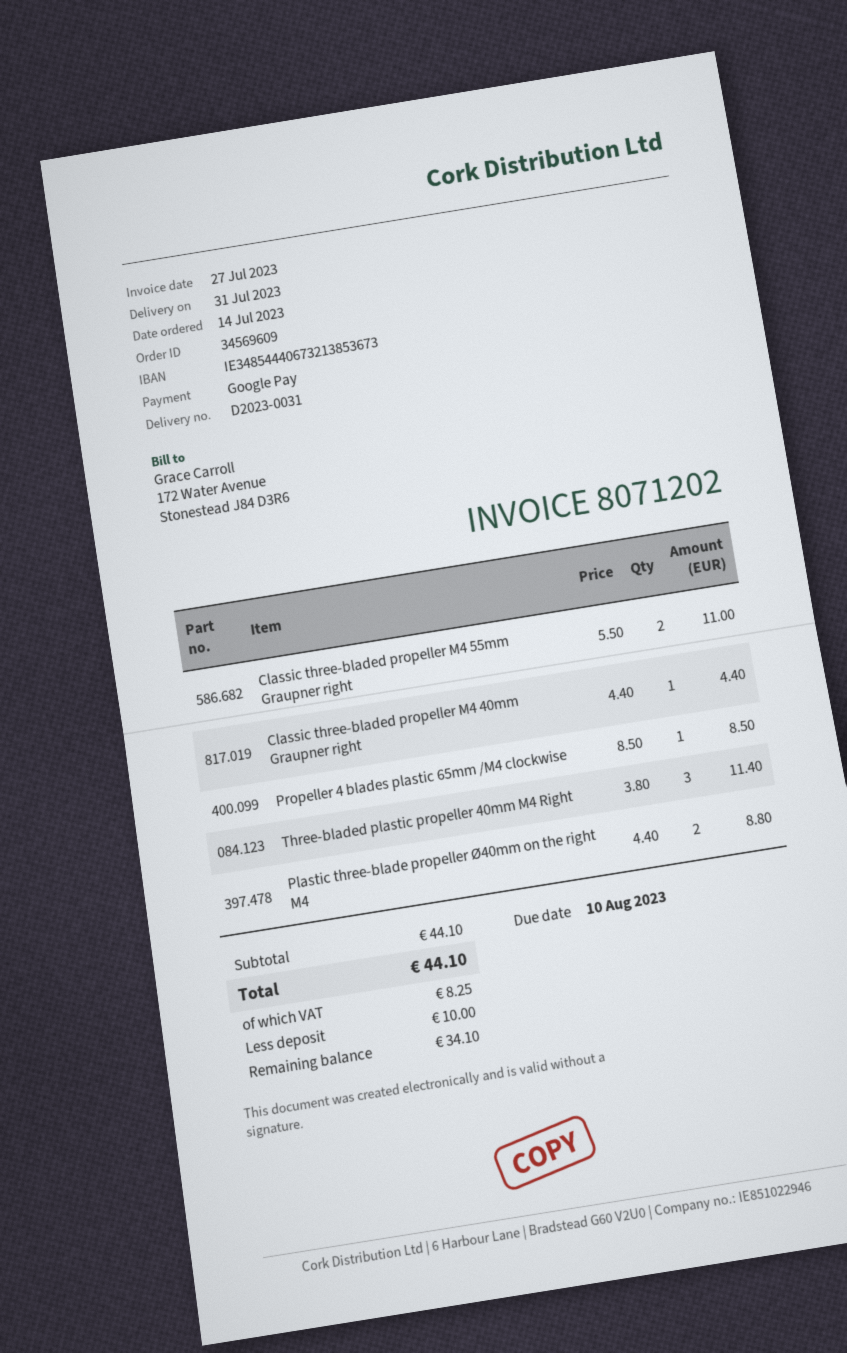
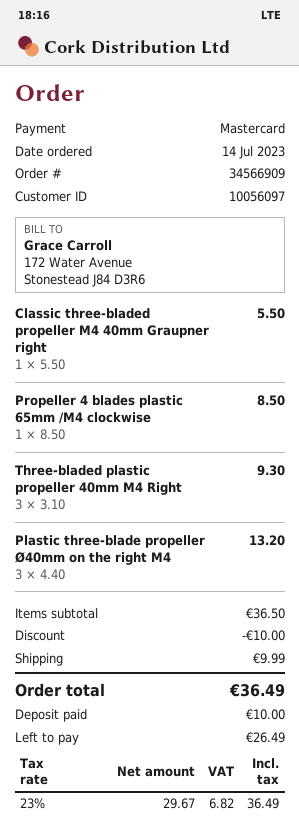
order number: 34569609 -> 34566909
payment method: Google Pay -> Mastercard
Classic three-bladed propeller M4 55mm Graupner right: 2 x 5.50 = 11.00 -> none
Classic three-bladed propeller M4 40mm Graupner right: 1 x 4.40 = 4.40 -> 1 x 5.50 = 5.50
Three-bladed plastic propeller 40mm M4 Right: 3 x 3.80 = 11.40 -> 3 x 3.10 = 9.30
Plastic three-blade propeller Ø40mm on the right M4: 2 x 4.40 = 8.80 -> 3 x 4.40 = 13.20
subtotal: 44.10 -> 36.50
discount: none -> 10.00
shipping: none -> 9.99
tax: 8.25 -> 6.82
total: 44.10 -> 36.49
balance: 34.10 -> 26.49

